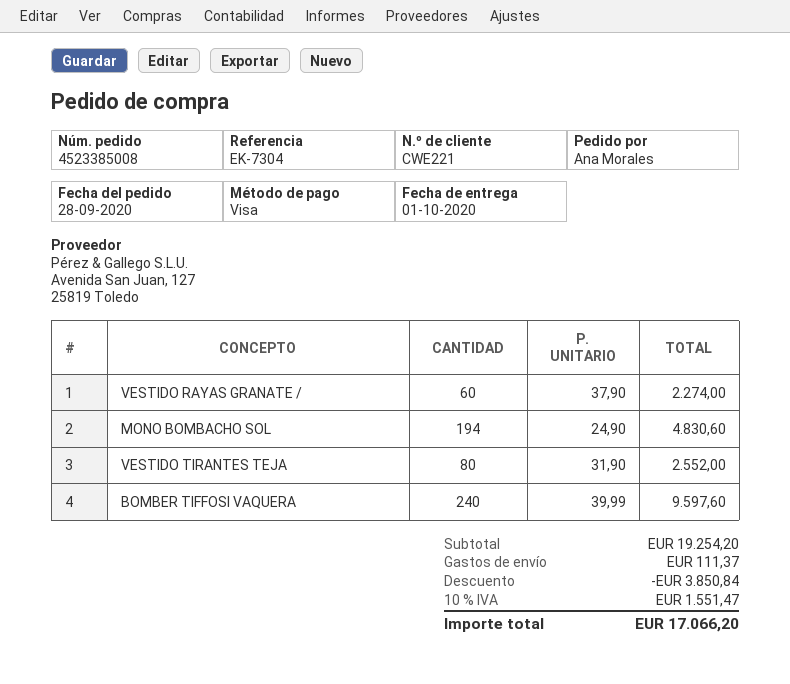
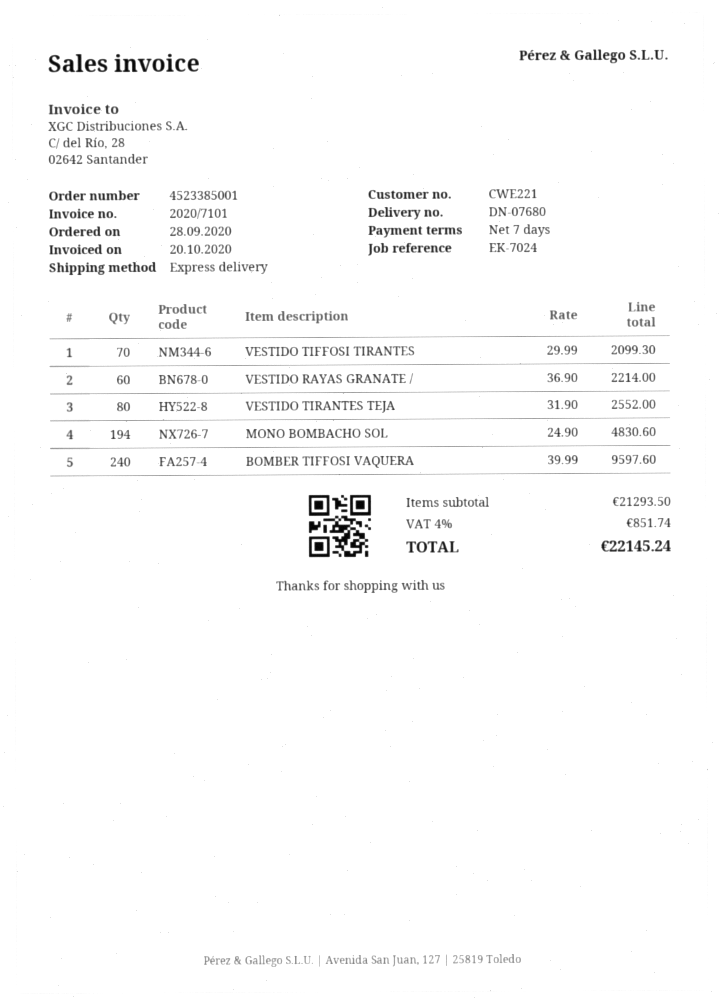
order number: 4523385008 -> 4523385001
reference: EK-7304 -> EK-7024
VESTIDO RAYAS GRANATE /: 60 x 37.90 = 2274.00 -> 60 x 36.90 = 2214.00
VESTIDO TIFFOSI TIRANTES: none -> 70 x 29.99 = 2099.30
subtotal: 19254.20 -> 21293.50
discount: 3850.84 -> none
shipping: 111.37 -> none
tax: 10% = 1551.47 -> 4% = 851.74
total: 17066.20 -> 22145.24

